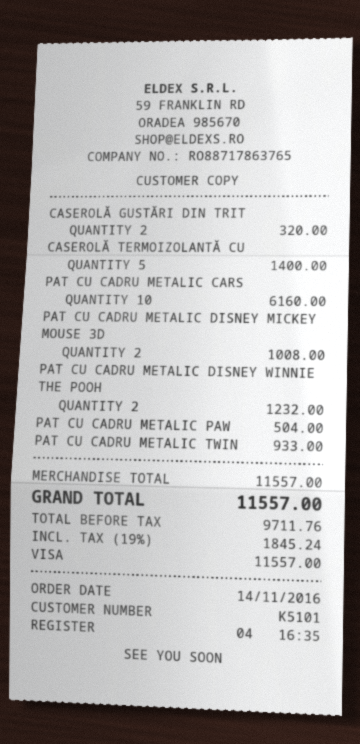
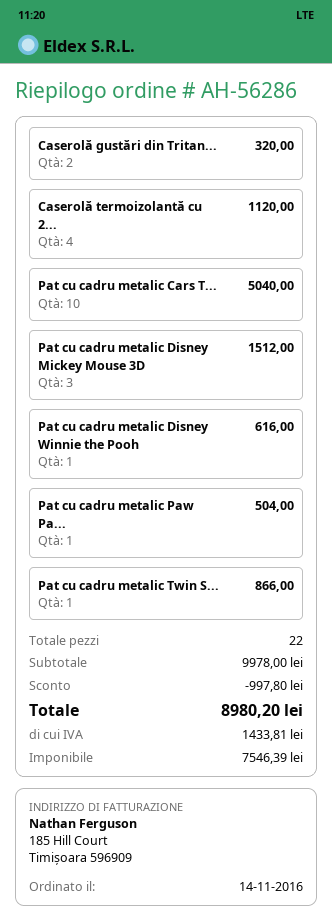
CASEROLĂ TERMOIZOLANTĂ CU: 5 for 1400.00 -> 4 for 1120.00
PAT CU CADRU METALIC CARS: 10 for 6160.00 -> 10 for 5040.00
PAT CU CADRU METALIC DISNEY MICKEY MOUSE 3D: 2 for 1008.00 -> 3 for 1512.00
PAT CU CADRU METALIC DISNEY WINNIE THE POOH: 2 for 1232.00 -> 1 for 616.00
PAT CU CADRU METALIC TWIN: 1 for 933.00 -> 1 for 866.00
subtotal: 11557.00 -> 9978.00
discount: none -> 997.80
net: 9711.76 -> 7546.39
tax: 1845.24 -> 1433.81
total: 11557.00 -> 8980.20

